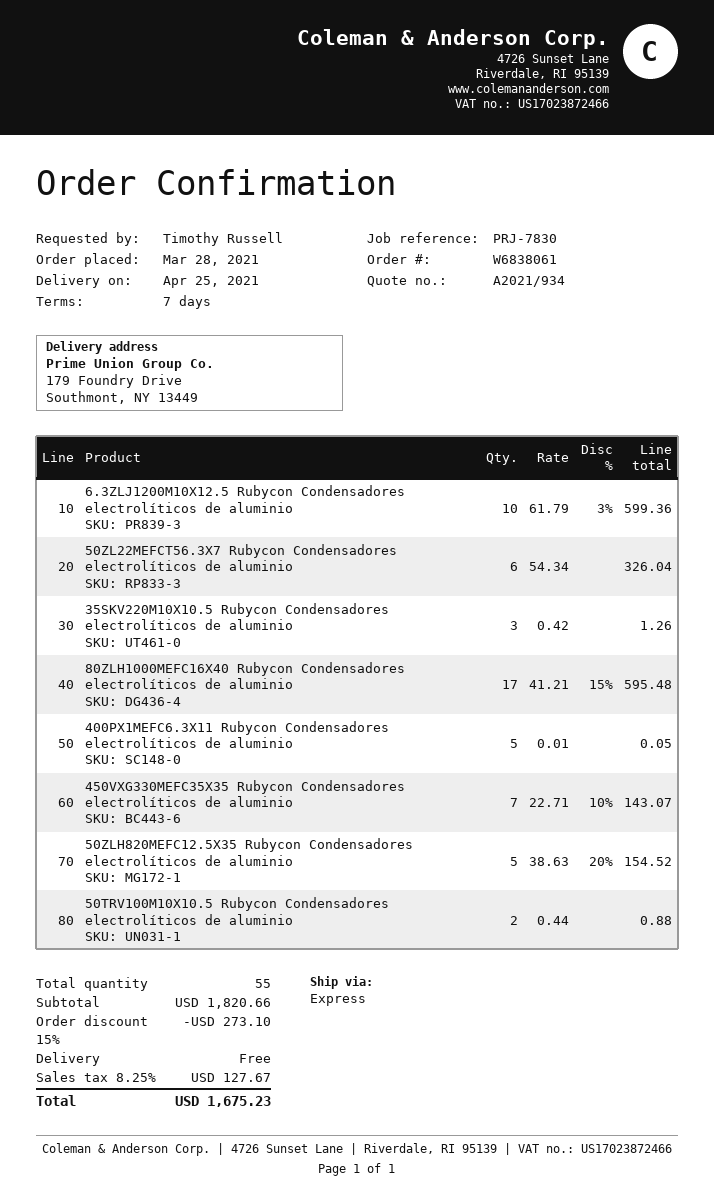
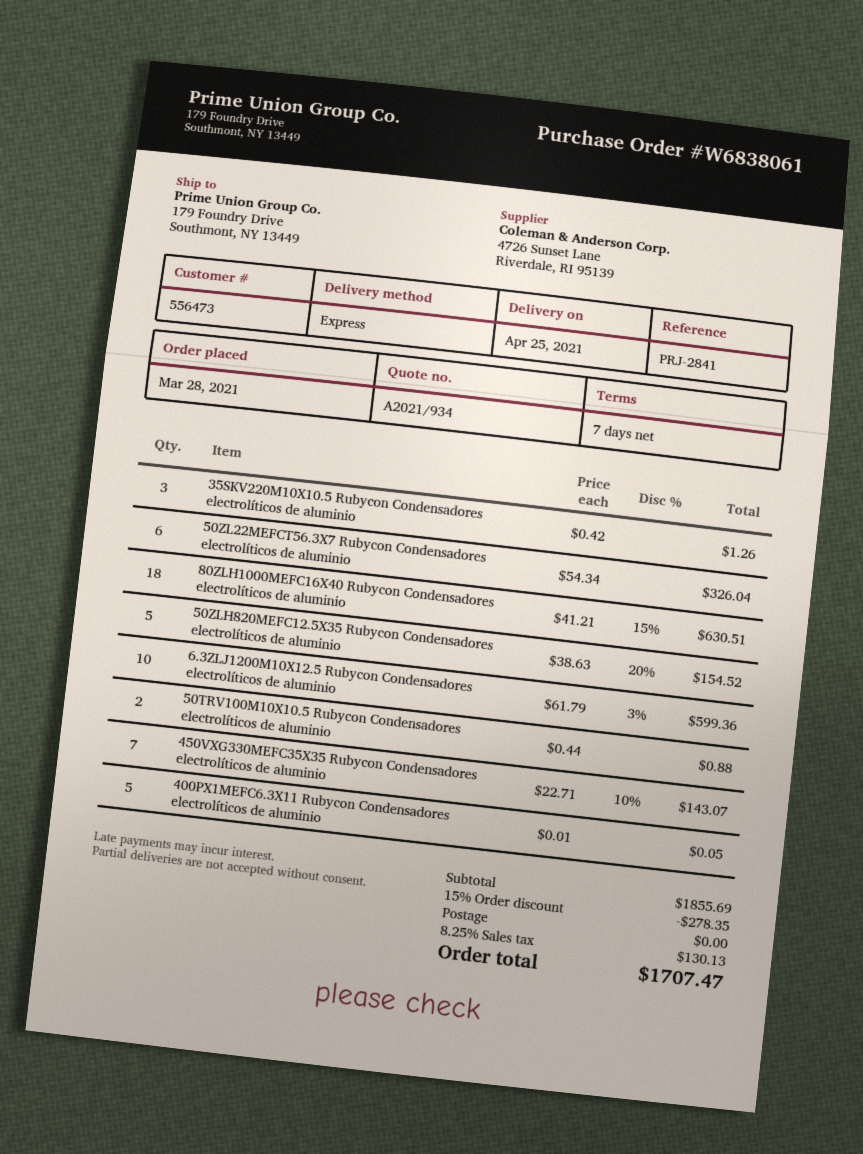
reference: PRJ-7830 -> PRJ-2841
80ZLH1000MEFC16X40 Rubycon Condensadores electrolíticos de aluminio: 17 x 41.21 - 15% = 595.48 -> 18 x 41.21 - 15% = 630.51
subtotal: 1820.66 -> 1855.69
discount: 15% = 273.10 -> 15% = 278.35
tax: 8.25% = 127.67 -> 8.25% = 130.13
total: 1675.23 -> 1707.47

